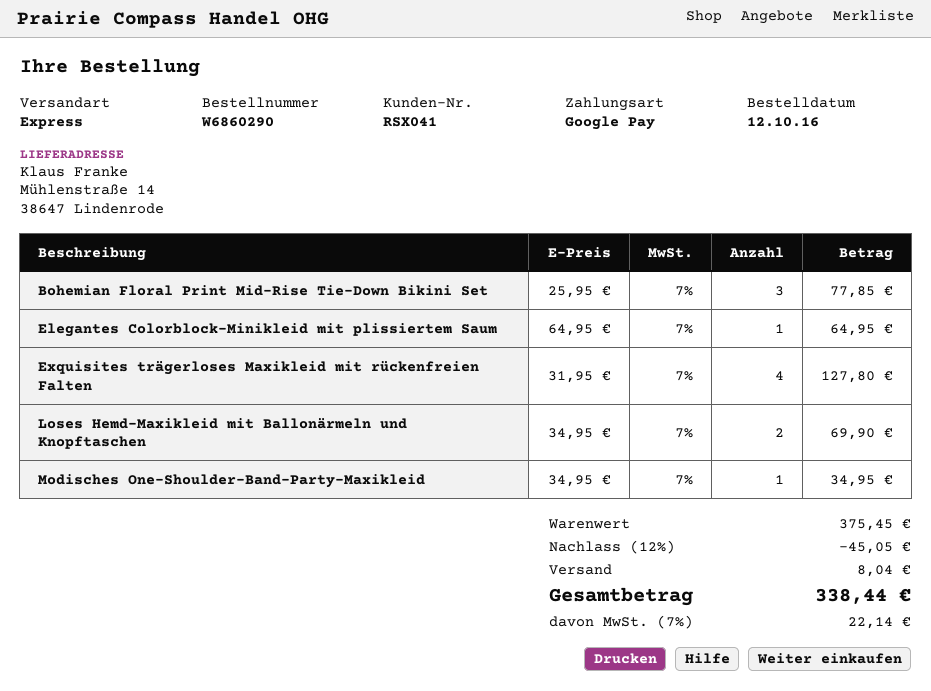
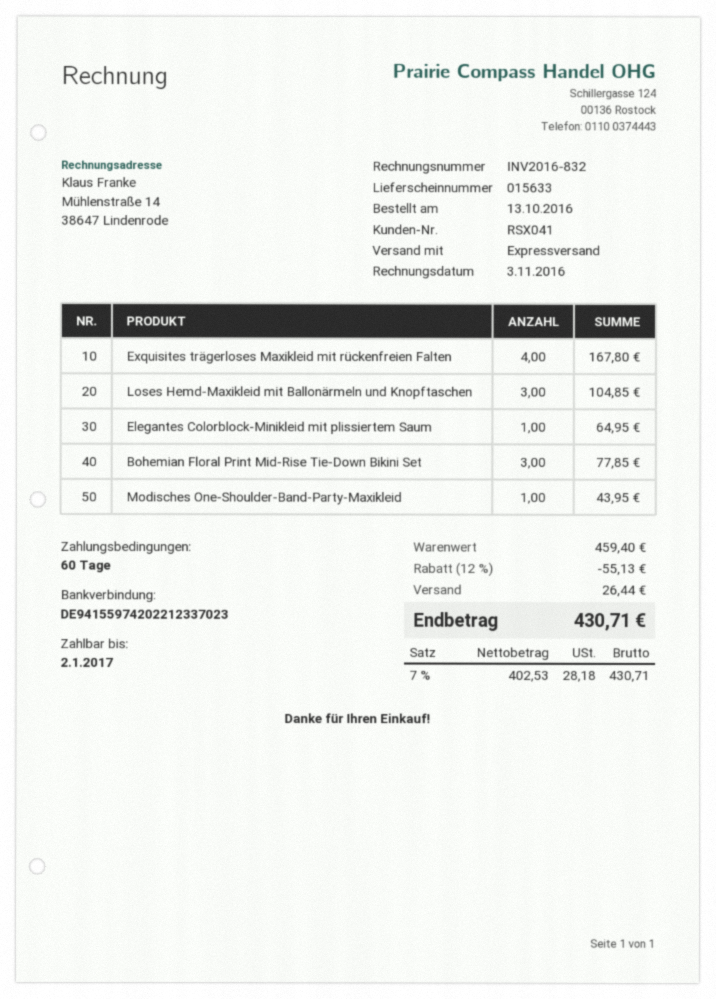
order date: 2016-10-12 -> 2016-10-13
Exquisites trägerloses Maxikleid mit rückenfreien Falten: 4 for 127.80 -> 4 for 167.80
Loses Hemd-Maxikleid mit Ballonärmeln und Knopftaschen: 2 for 69.90 -> 3 for 104.85
Modisches One-Shoulder-Band-Party-Maxikleid: 1 for 34.95 -> 1 for 43.95
subtotal: 375.45 -> 459.40
discount: 12% = 45.05 -> 12% = 55.13
shipping: 8.04 -> 26.44
tax: 7% = 22.14 -> 7% = 28.18
total: 338.44 -> 430.71

